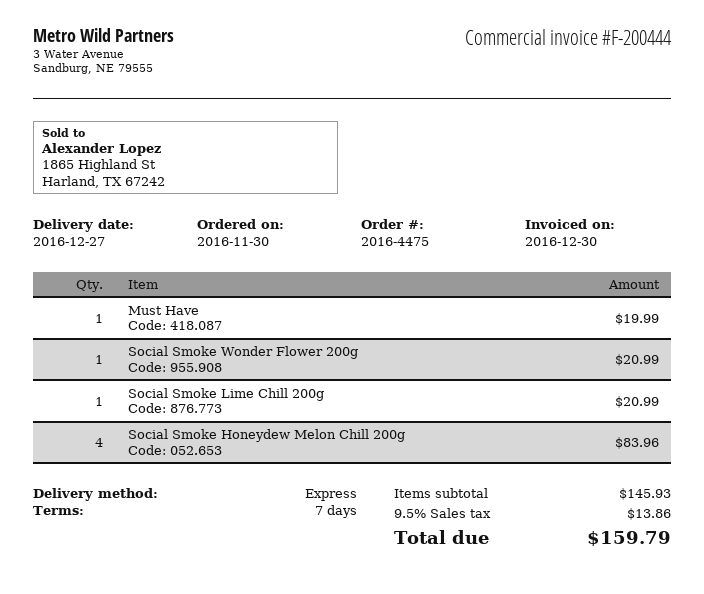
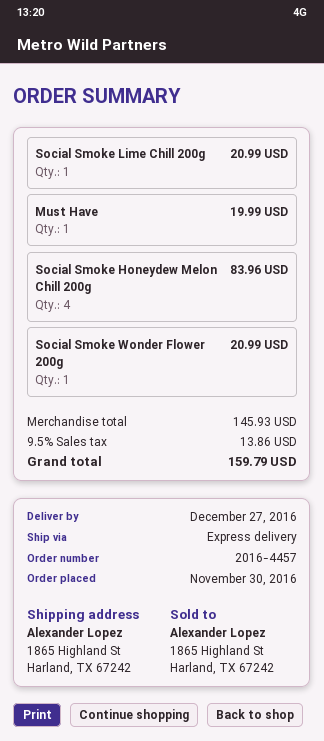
order number: 2016-4475 -> 2016-4457

